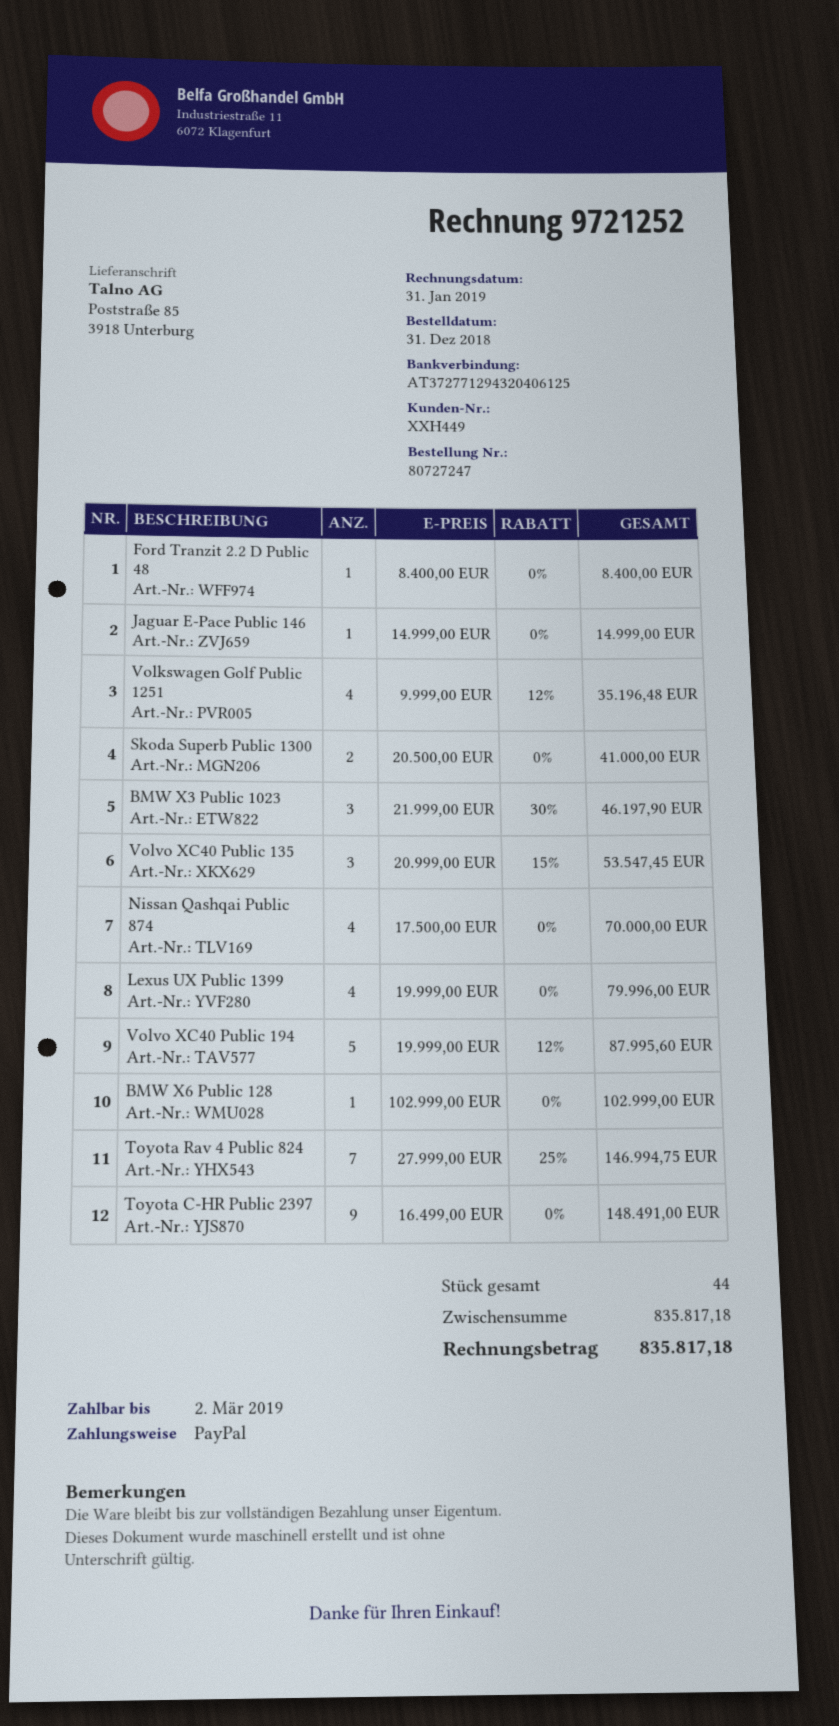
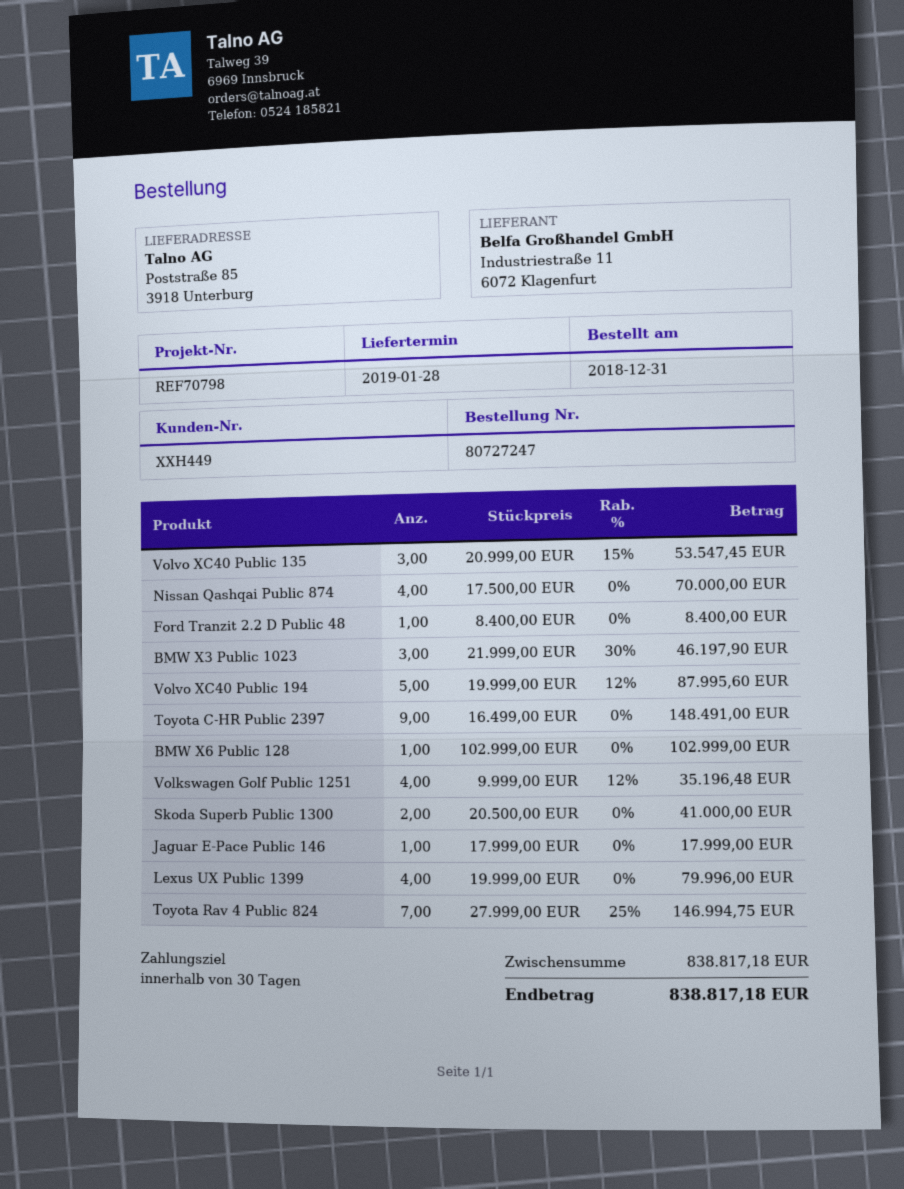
Jaguar E-Pace Public 146: 1 x 14999.00 = 14999.00 -> 1 x 17999.00 = 17999.00
subtotal: 835817.18 -> 838817.18
total: 835817.18 -> 838817.18

